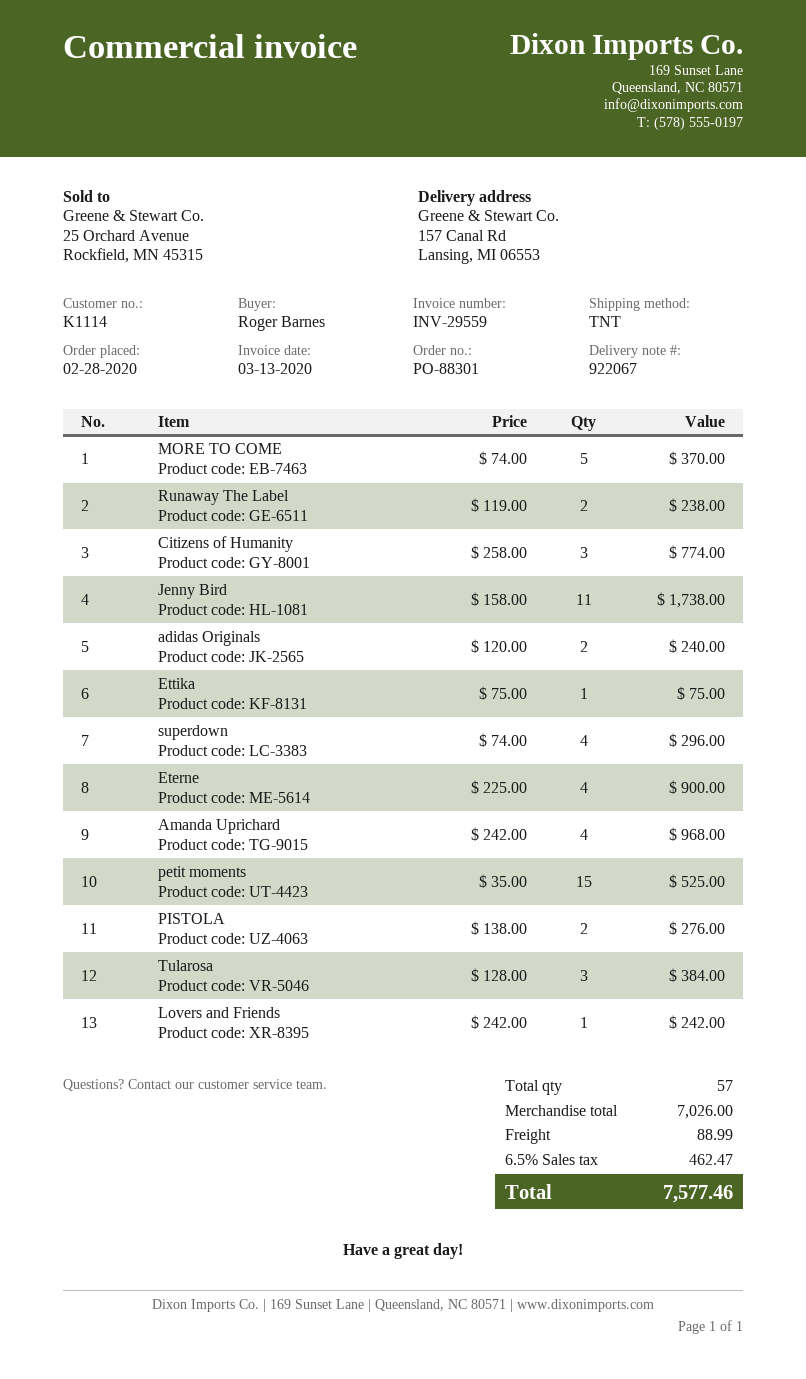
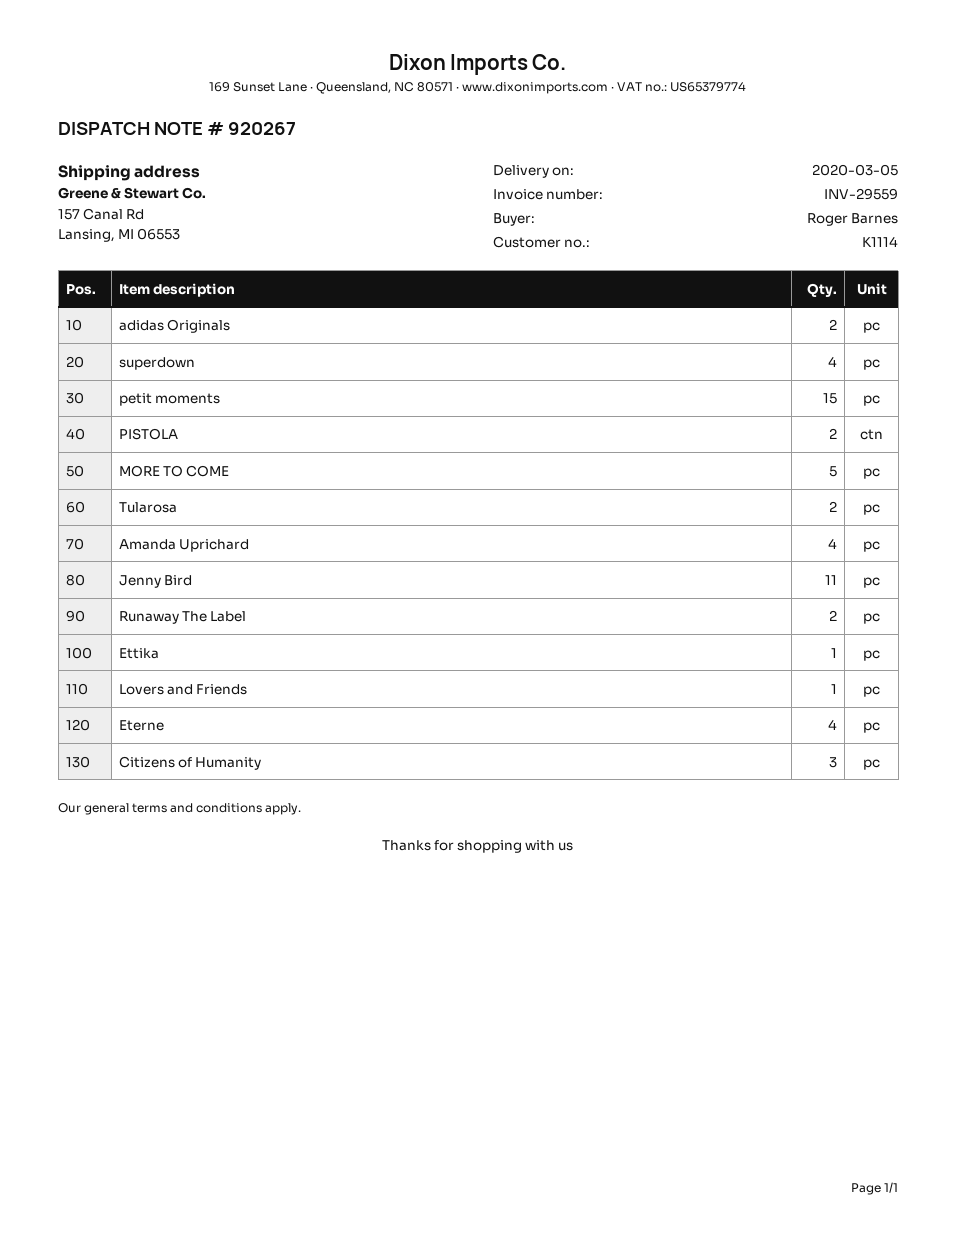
delivery note number: 922067 -> 920267
Tularosa: 3 -> 2

